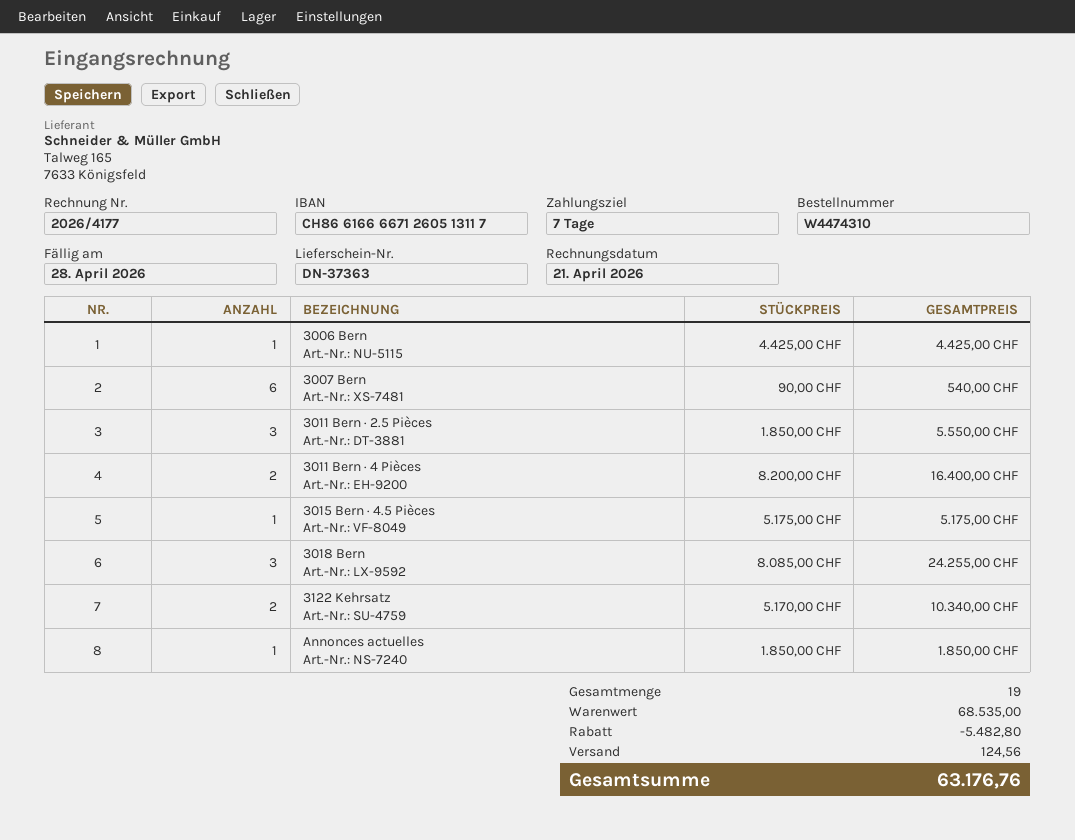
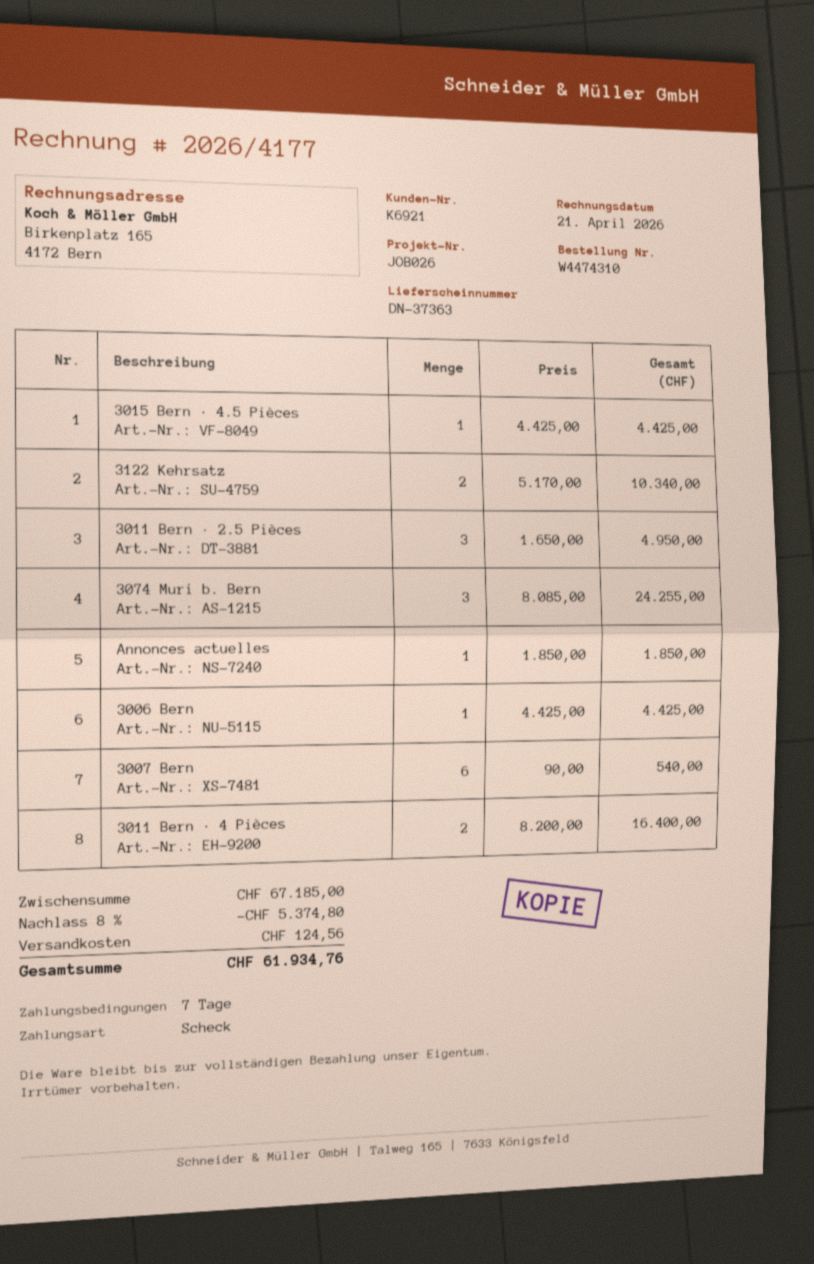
3011 Bern · 2.5 Pièces: 3 x 1850.00 = 5550.00 -> 3 x 1650.00 = 4950.00
3015 Bern · 4.5 Pièces: 1 x 5175.00 = 5175.00 -> 1 x 4425.00 = 4425.00
3018 Bern: 3 x 8085.00 = 24255.00 -> none
3074 Muri b. Bern: none -> 3 x 8085.00 = 24255.00
subtotal: 68535.00 -> 67185.00
discount: 5482.80 -> 5374.80
total: 63176.76 -> 61934.76

